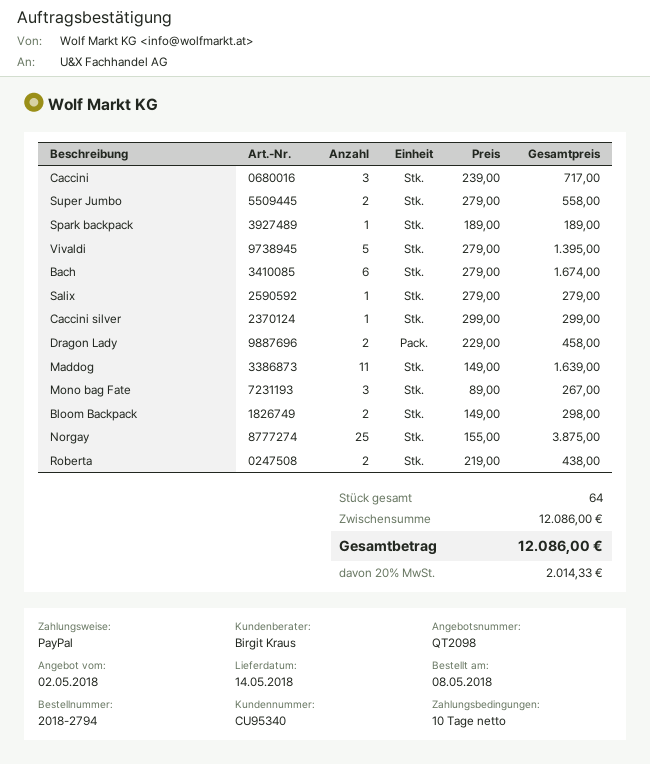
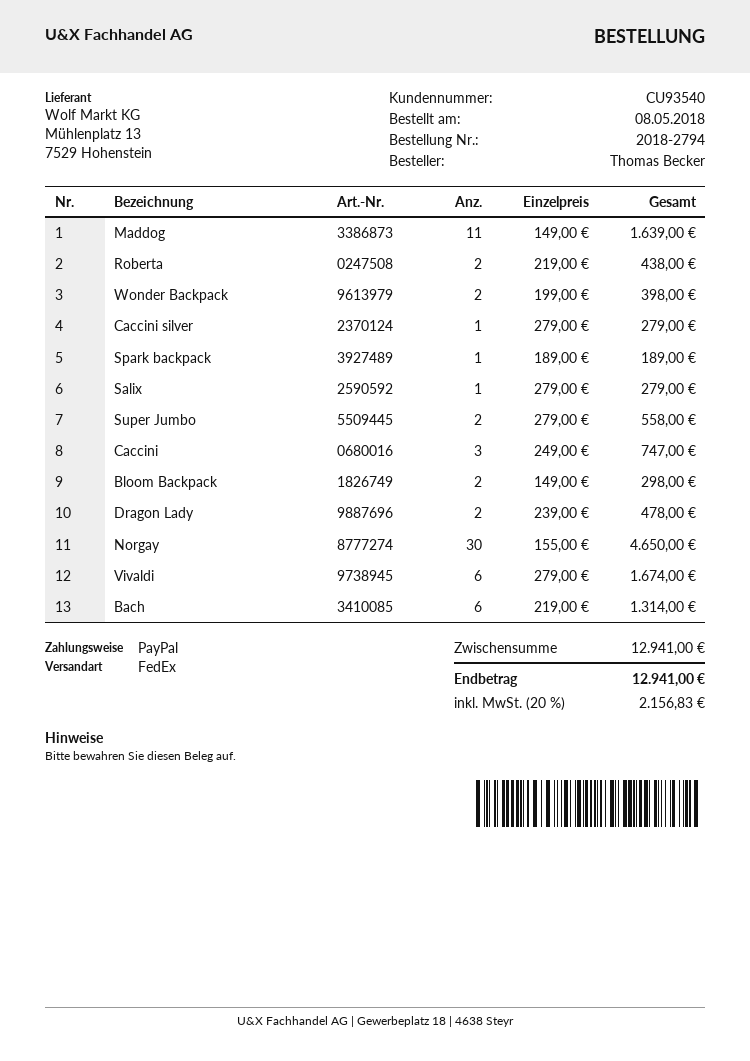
customer number: CU95340 -> CU93540
Caccini: 3 x 239.00 = 717.00 -> 3 x 249.00 = 747.00
Vivaldi: 5 x 279.00 = 1395.00 -> 6 x 279.00 = 1674.00
Bach: 6 x 279.00 = 1674.00 -> 6 x 219.00 = 1314.00
Caccini silver: 1 x 299.00 = 299.00 -> 1 x 279.00 = 279.00
Dragon Lady: 2 x 229.00 = 458.00 -> 2 x 239.00 = 478.00
Mono bag Fate: 3 x 89.00 = 267.00 -> none
Norgay: 25 x 155.00 = 3875.00 -> 30 x 155.00 = 4650.00
Wonder Backpack: none -> 2 x 199.00 = 398.00
subtotal: 12086.00 -> 12941.00
tax: 20% = 2014.33 -> 20% = 2156.83
total: 12086.00 -> 12941.00

